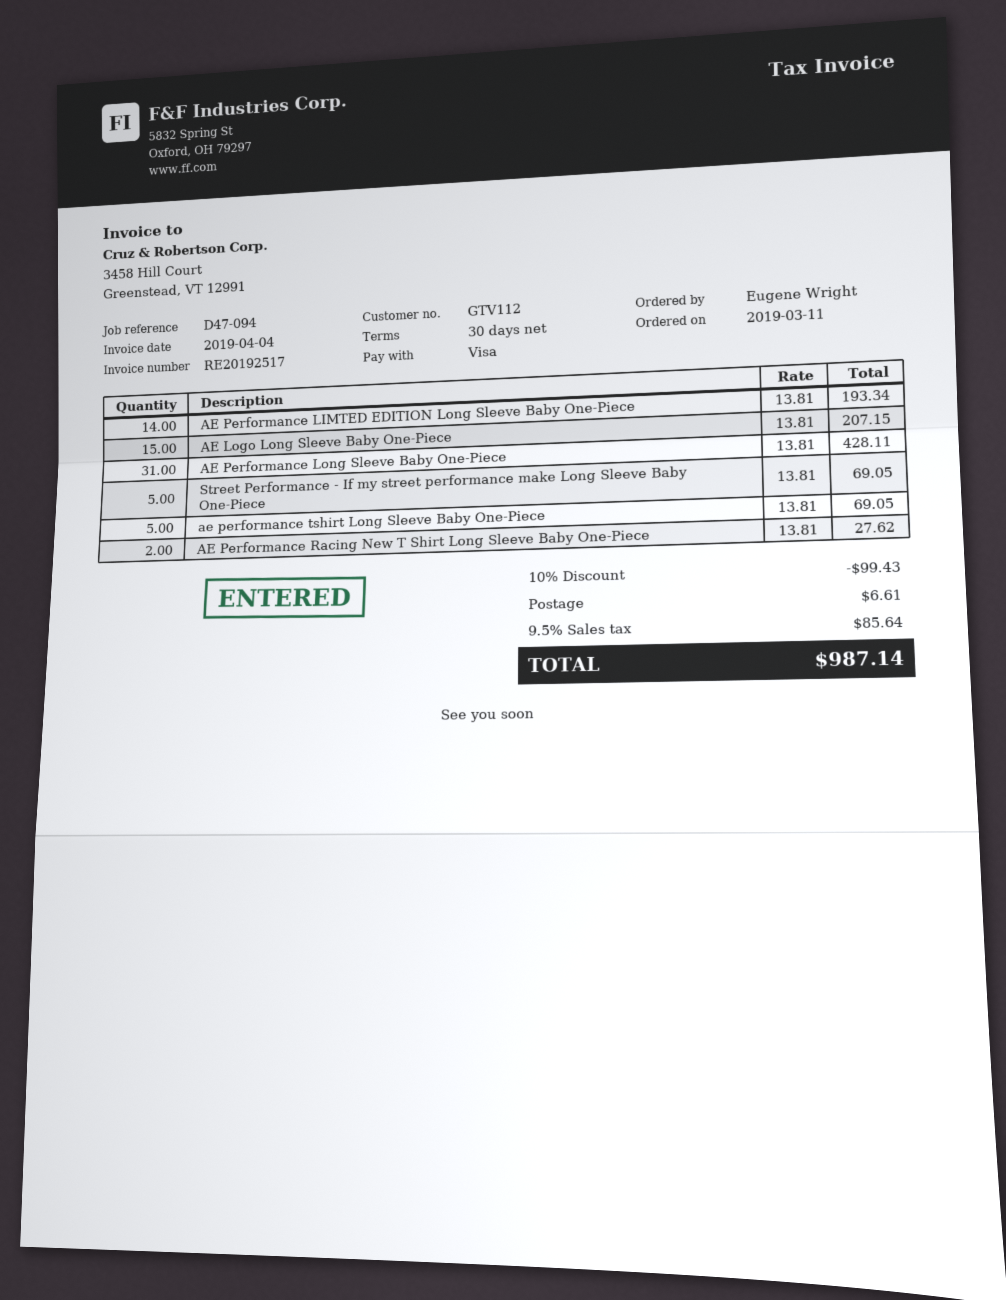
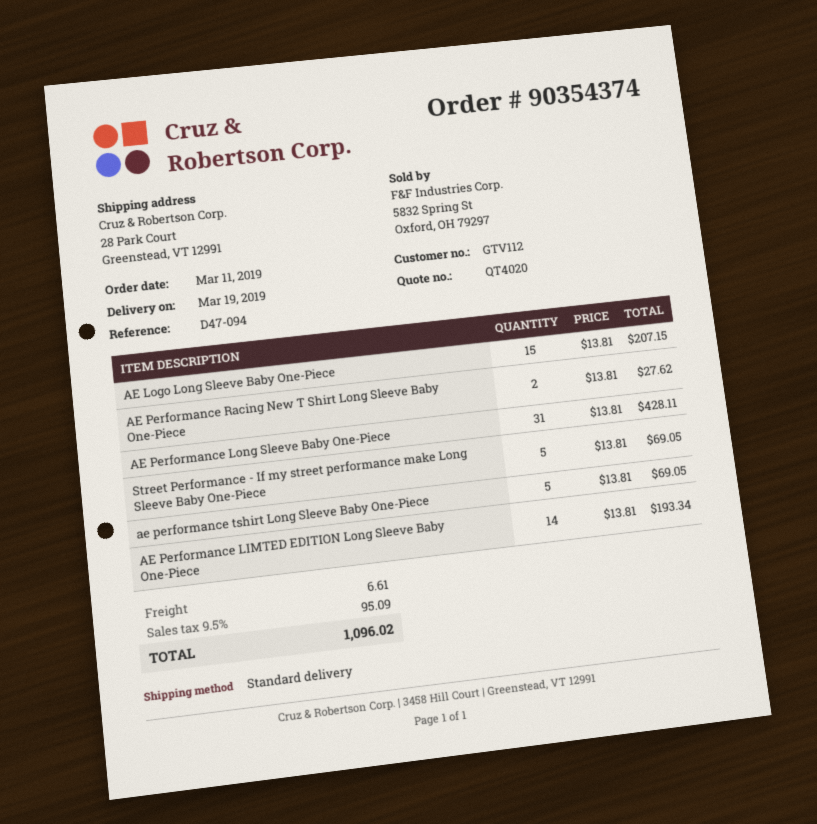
discount: 10% = 99.43 -> none
tax: 9.5% = 85.64 -> 9.5% = 95.09
total: 987.14 -> 1096.02

